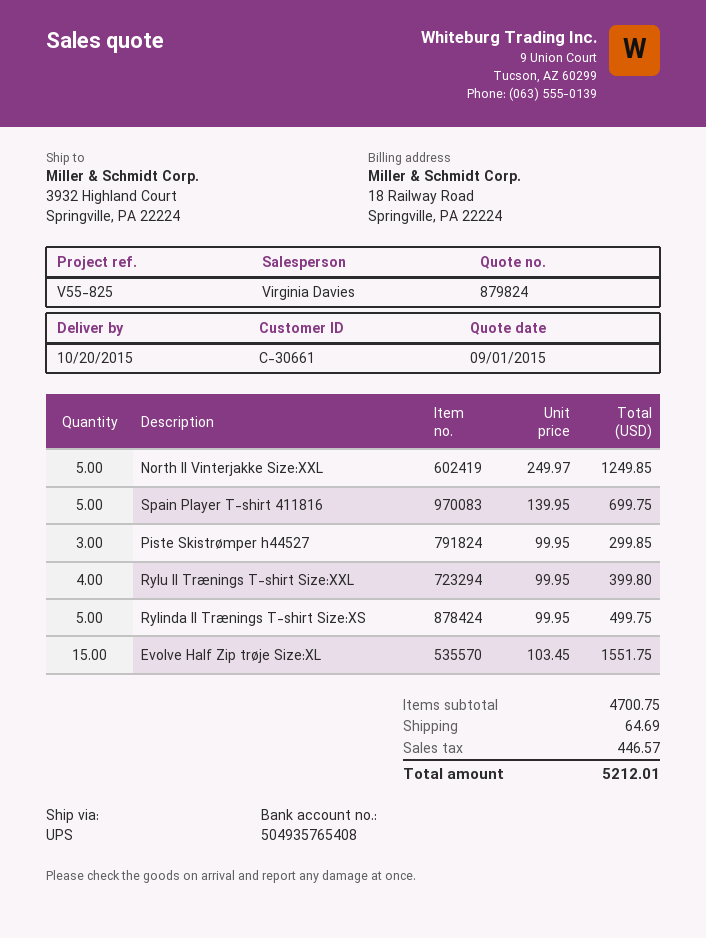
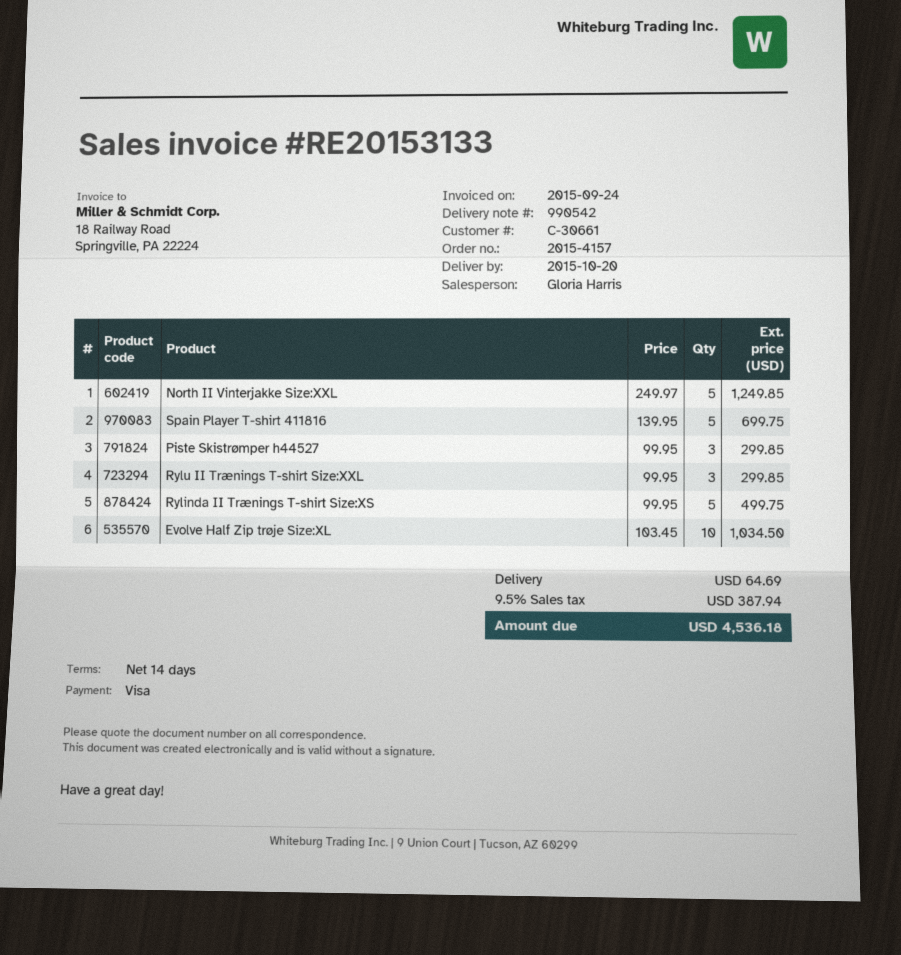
sales rep: Virginia Davies -> Gloria Harris
Rylu II Trænings T-shirt Size:XXL: 4 x 99.95 = 399.80 -> 3 x 99.95 = 299.85
Evolve Half Zip trøje Size:XL: 15 x 103.45 = 1551.75 -> 10 x 103.45 = 1034.50
tax: 446.57 -> 387.94
total: 5212.01 -> 4536.18

